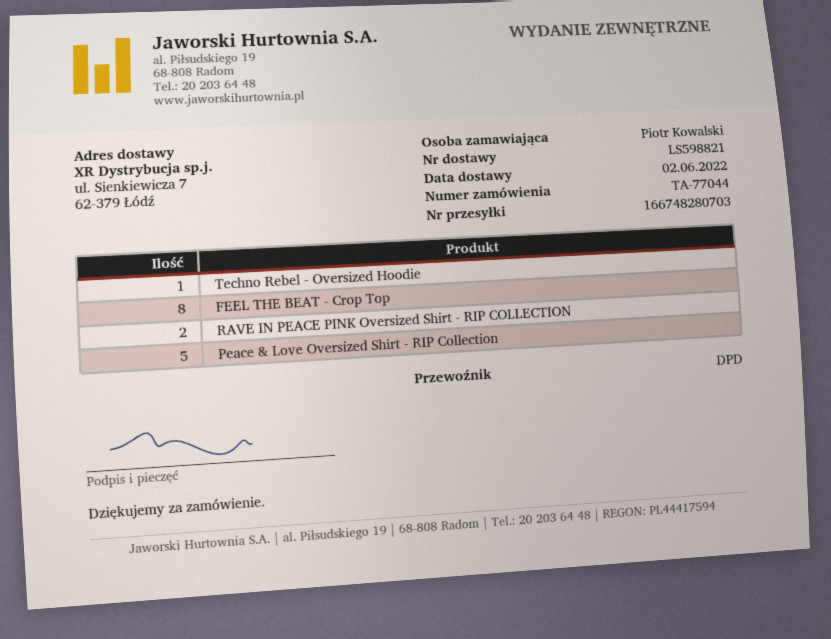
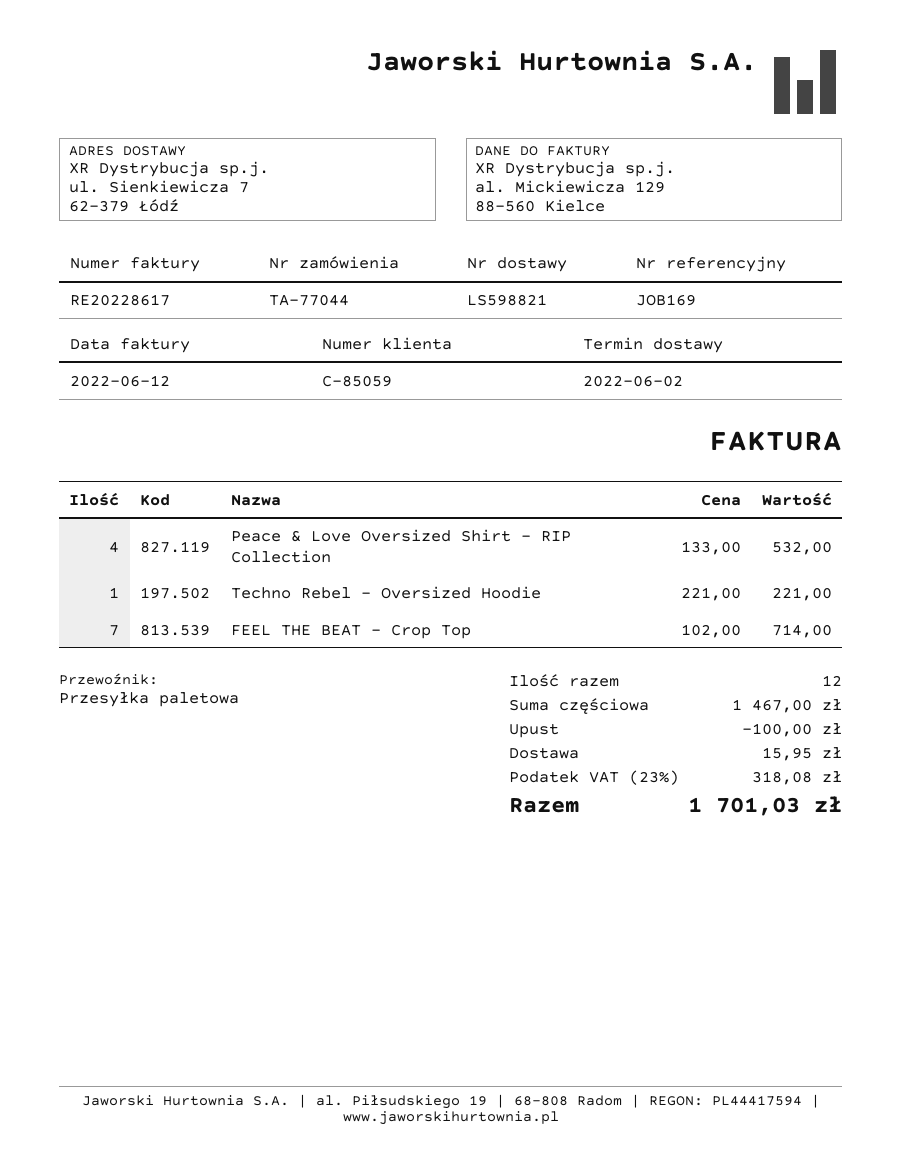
shipping method: DPD -> pallet freight
FEEL THE BEAT - Crop Top: 8 -> 7
RAVE IN PEACE PINK Oversized Shirt - RIP COLLECTION: 2 -> none
Peace & Love Oversized Shirt - RIP Collection: 5 -> 4

